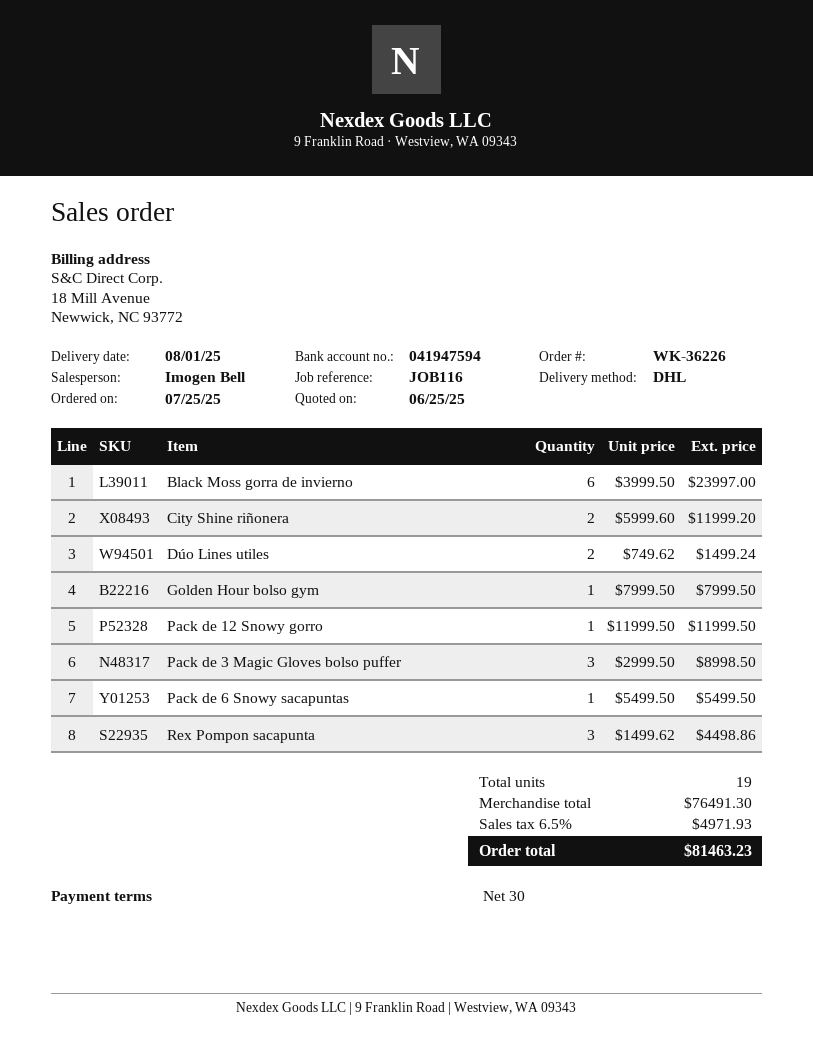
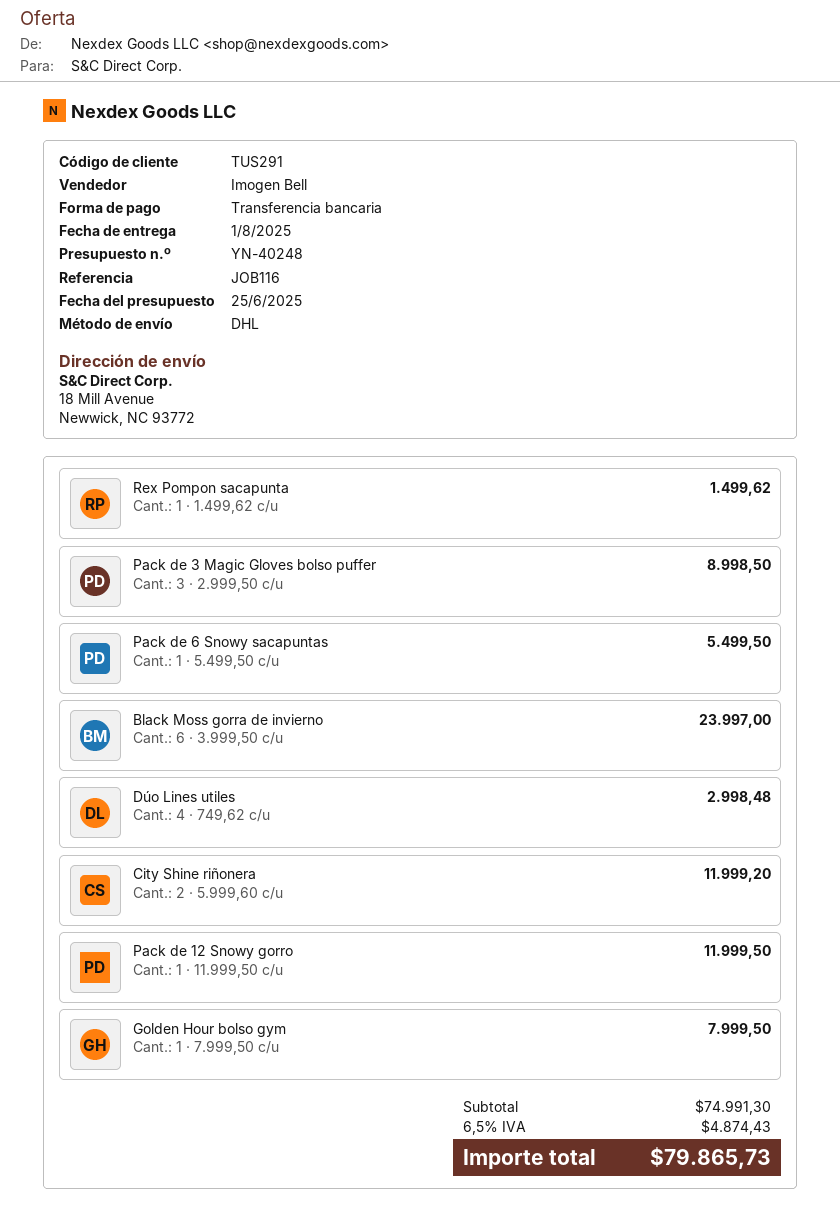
Dúo Lines utiles: 2 x 749.62 = 1499.24 -> 4 x 749.62 = 2998.48
Rex Pompon sacapunta: 3 x 1499.62 = 4498.86 -> 1 x 1499.62 = 1499.62
subtotal: 76491.30 -> 74991.30
tax: 6.5% = 4971.93 -> 6.5% = 4874.43
total: 81463.23 -> 79865.73

